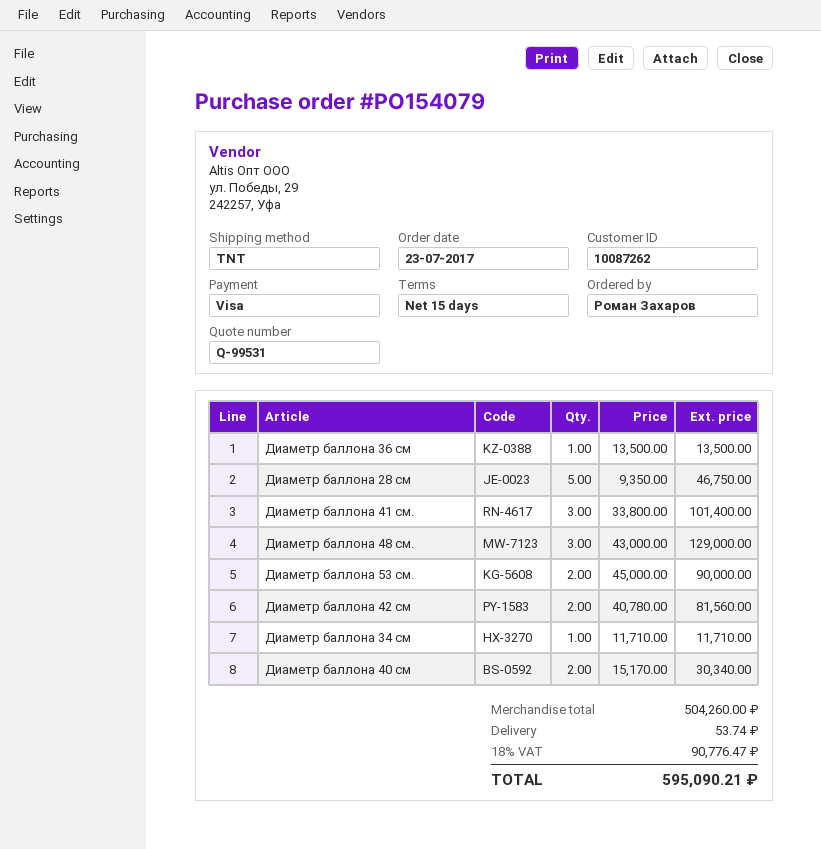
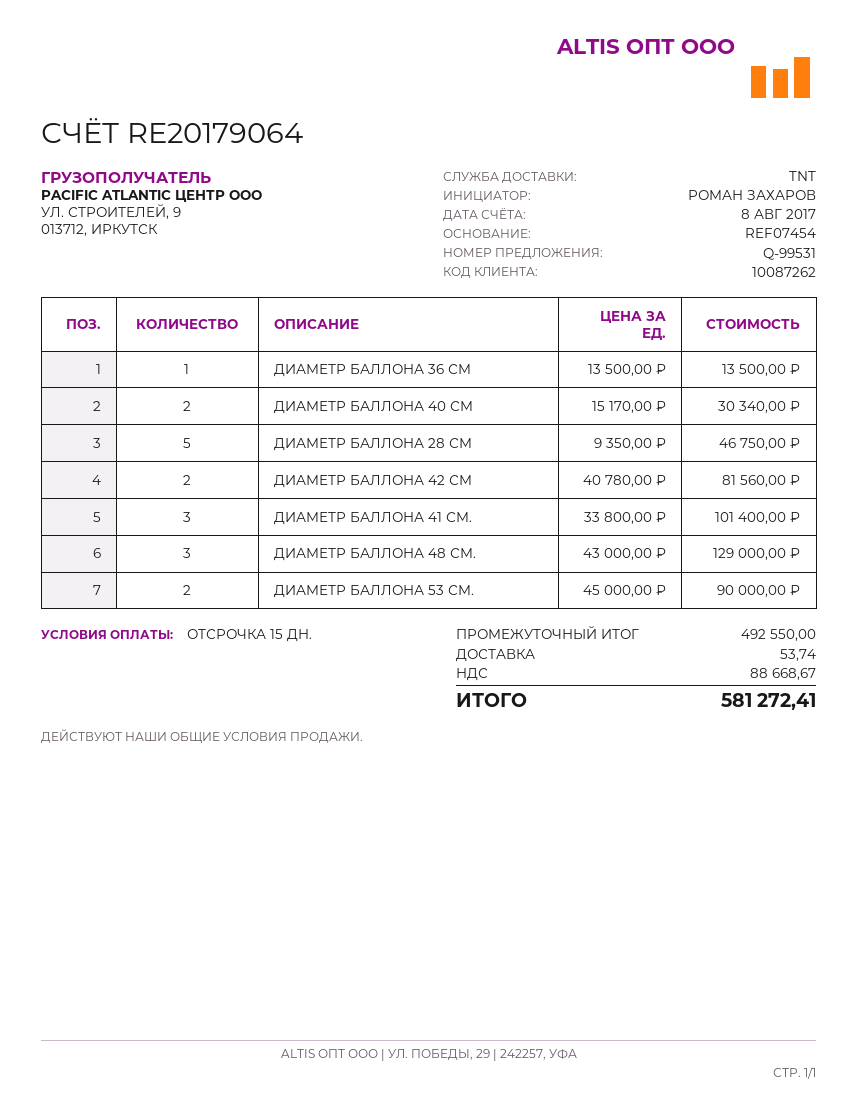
Диаметр баллона 34 см: 1 x 11710.00 = 11710.00 -> none
subtotal: 504260.00 -> 492550.00
tax: 90776.47 -> 88668.67
total: 595090.21 -> 581272.41

